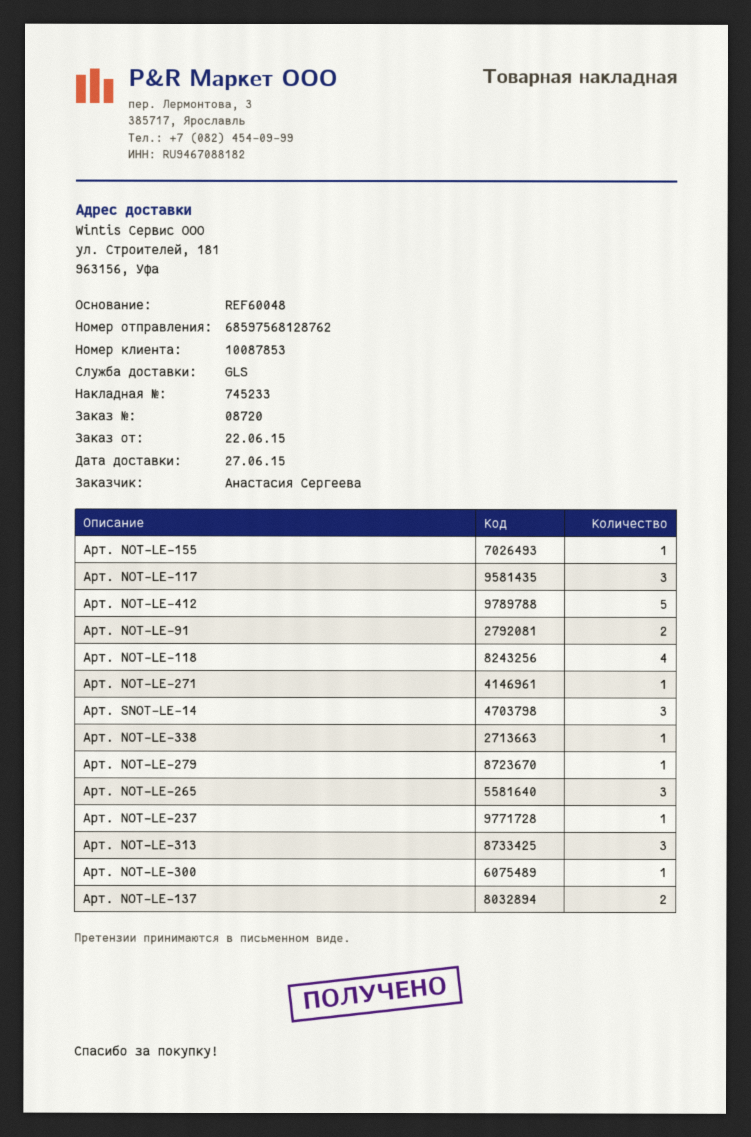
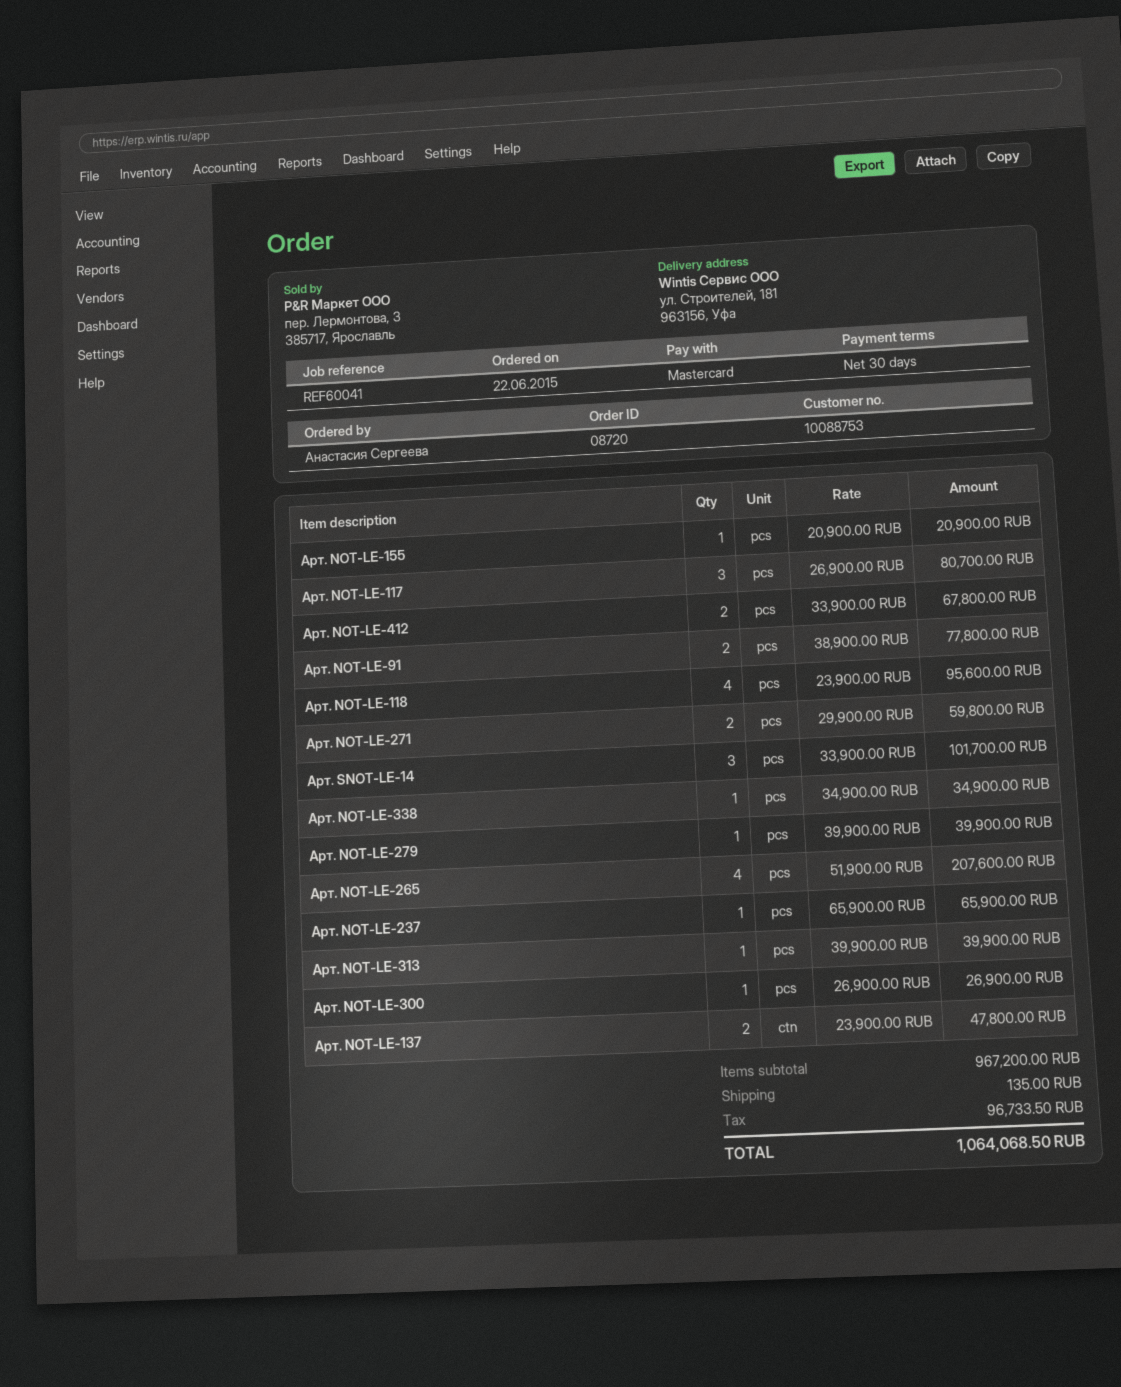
customer number: 10087853 -> 10088753
reference: REF60048 -> REF60041
Арт. NOT-LE-412: 5 -> 2
Арт. NOT-LE-271: 1 -> 2
Арт. NOT-LE-265: 3 -> 4
Арт. NOT-LE-313: 3 -> 1

